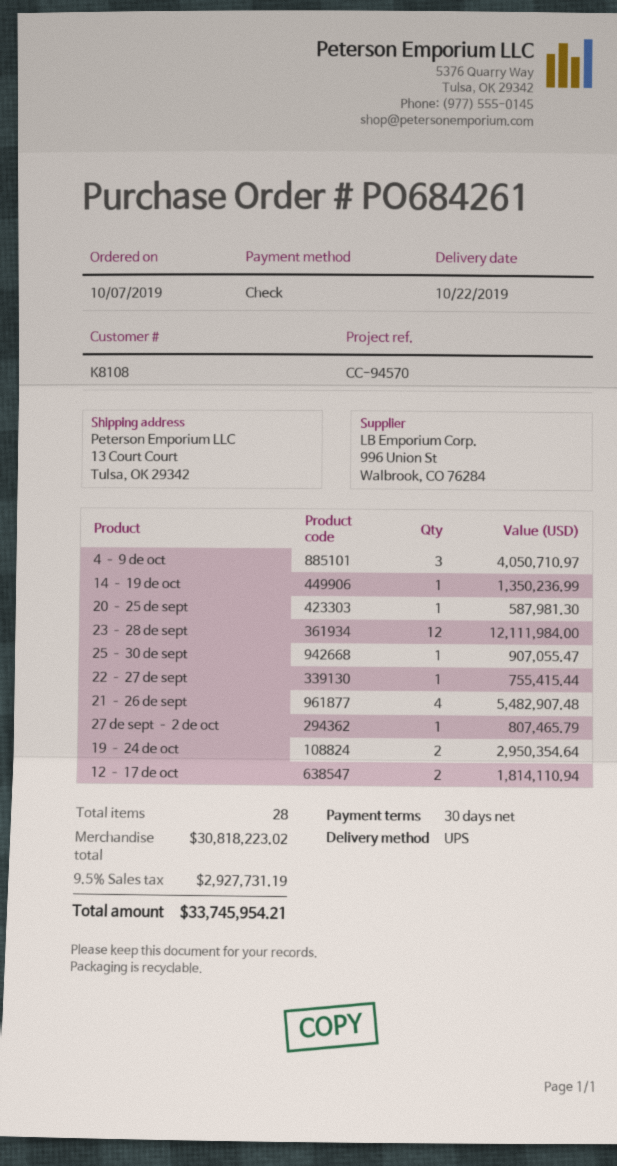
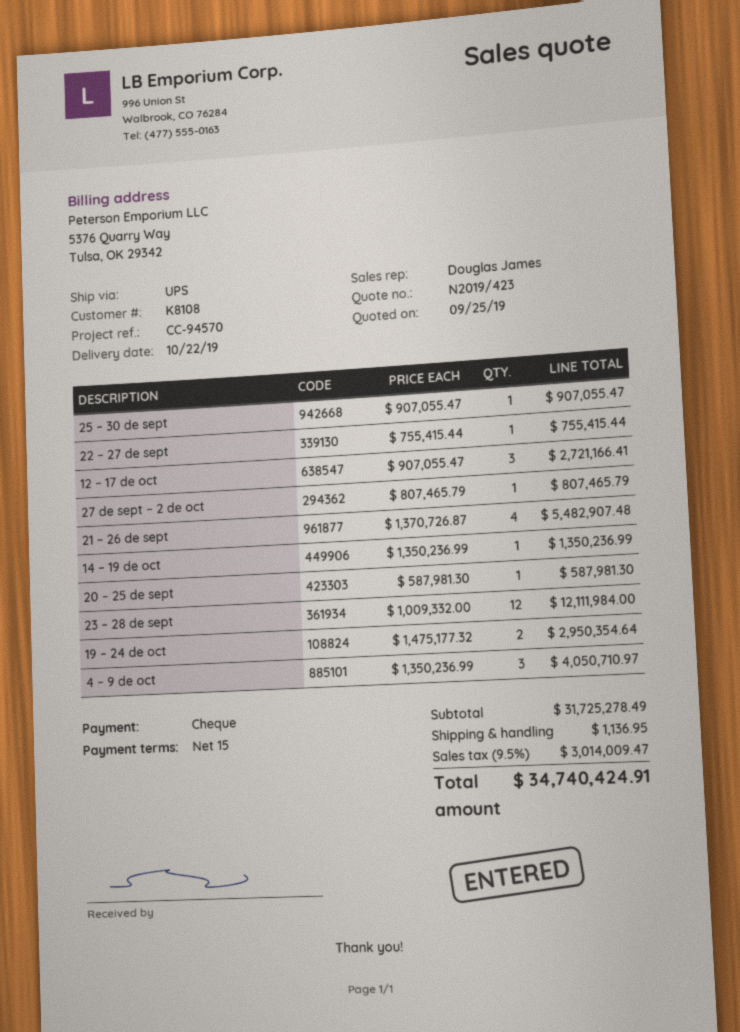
payment terms: 30 days -> 15 days
12 – 17 de oct: 2 for 1814110.94 -> 3 for 2721166.41
subtotal: 30818223.02 -> 31725278.49
shipping: none -> 1136.95
tax: 9.5% = 2927731.19 -> 9.5% = 3014009.47
total: 33745954.21 -> 34740424.91

